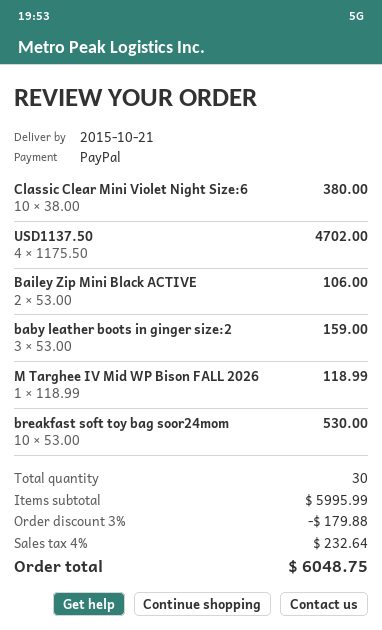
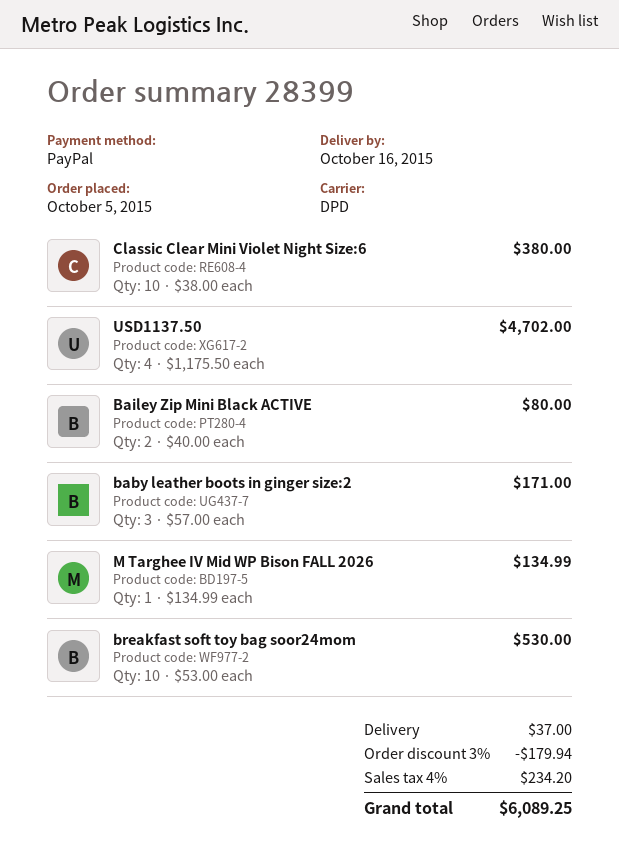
delivery date: 2015-10-21 -> 2015-10-16
Bailey Zip Mini Black ACTIVE: 2 x 53.00 = 106.00 -> 2 x 40.00 = 80.00
baby leather boots in ginger size:2: 3 x 53.00 = 159.00 -> 3 x 57.00 = 171.00
M Targhee IV Mid WP Bison FALL 2026: 1 x 118.99 = 118.99 -> 1 x 134.99 = 134.99
discount: 3% = 179.88 -> 3% = 179.94
shipping: none -> 37.00
tax: 4% = 232.64 -> 4% = 234.20
total: 6048.75 -> 6089.25

